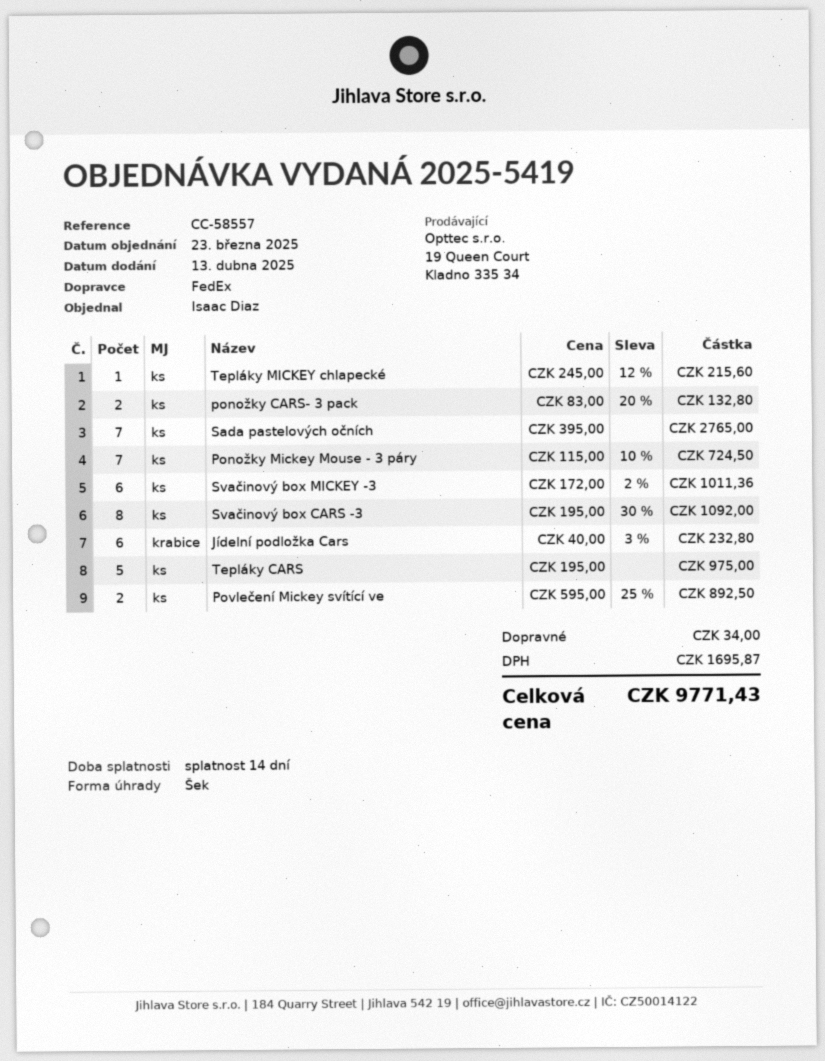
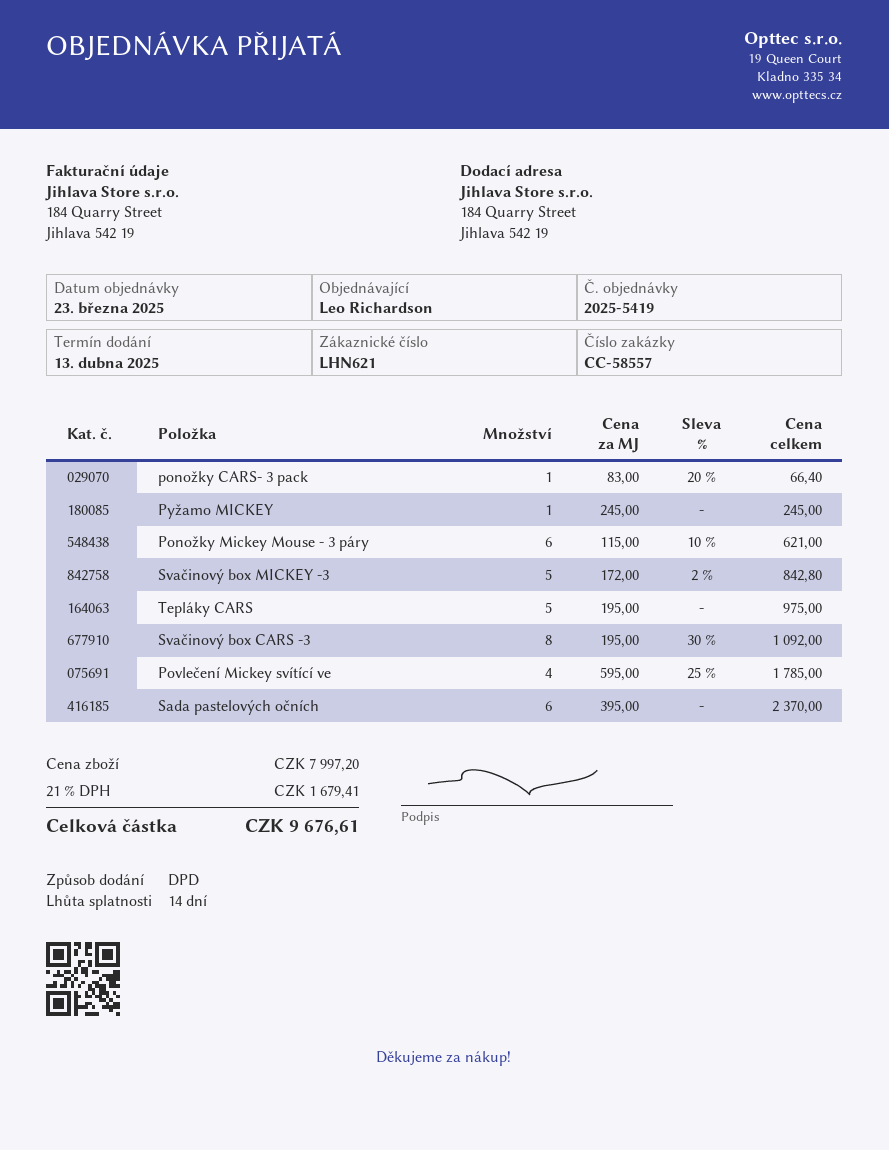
ordered by: Isaac Diaz -> Leo Richardson
shipping method: FedEx -> DPD
Tepláky MICKEY chlapecké: 1 x 245.00 - 12% = 215.60 -> none
ponožky CARS- 3 pack: 2 x 83.00 - 20% = 132.80 -> 1 x 83.00 - 20% = 66.40
Sada pastelových očních: 7 x 395.00 = 2765.00 -> 6 x 395.00 = 2370.00
Ponožky Mickey Mouse - 3 páry: 7 x 115.00 - 10% = 724.50 -> 6 x 115.00 - 10% = 621.00
Svačinový box MICKEY -3: 6 x 172.00 - 2% = 1011.36 -> 5 x 172.00 - 2% = 842.80
Jídelní podložka Cars: 6 x 40.00 - 3% = 232.80 -> none
Povlečení Mickey svítící ve: 2 x 595.00 - 25% = 892.50 -> 4 x 595.00 - 25% = 1785.00
Pyžamo MICKEY: none -> 1 x 245.00 = 245.00
shipping: 34.00 -> none
tax: 1695.87 -> 1679.41
total: 9771.43 -> 9676.61

